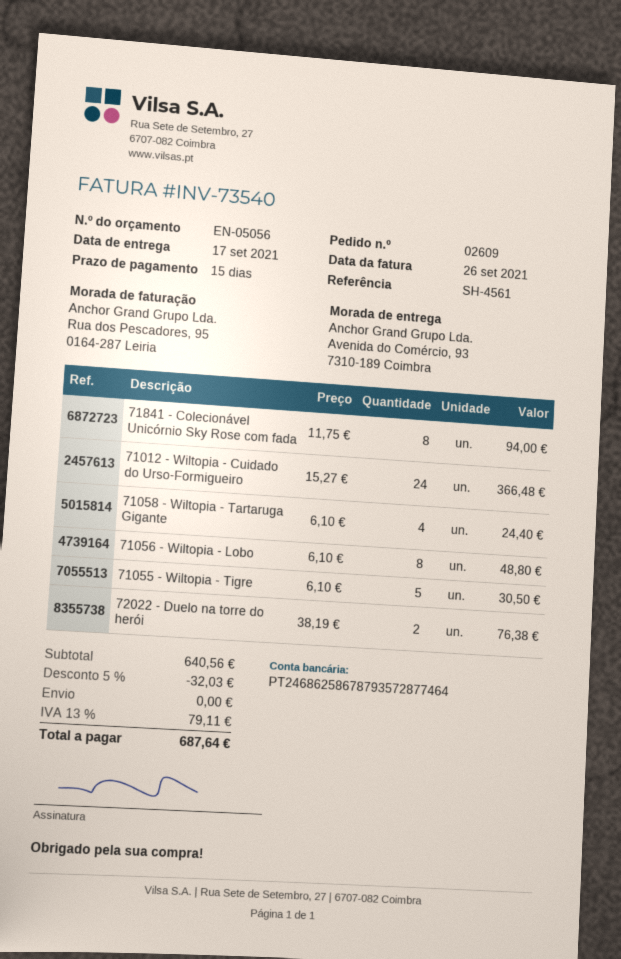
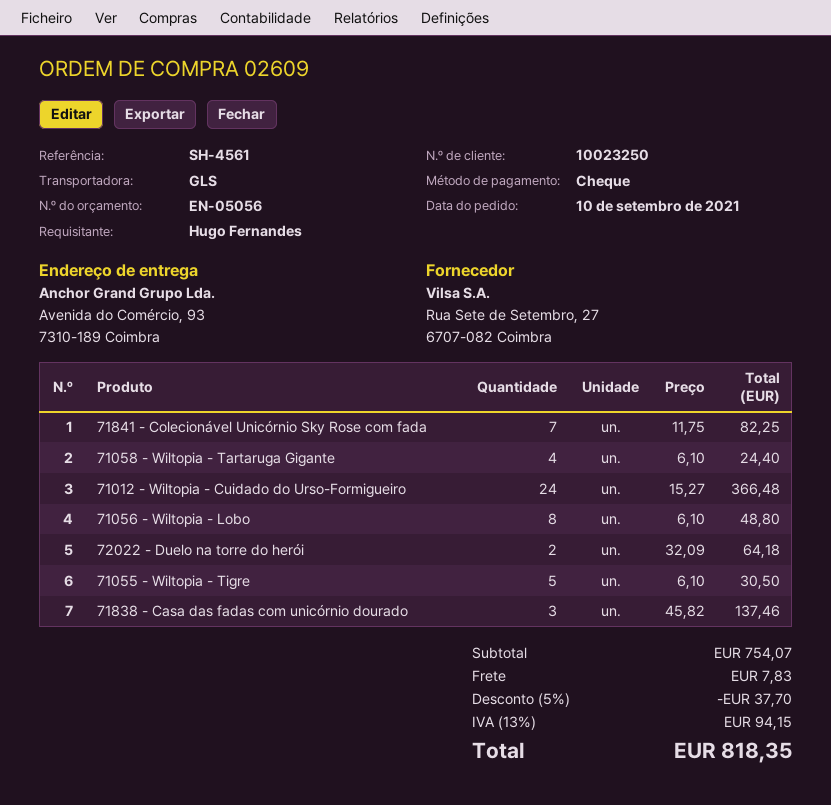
71841 - Colecionável Unicórnio Sky Rose com fada: 8 x 11.75 = 94.00 -> 7 x 11.75 = 82.25
72022 - Duelo na torre do herói: 2 x 38.19 = 76.38 -> 2 x 32.09 = 64.18
71838 - Casa das fadas com unicórnio dourado: none -> 3 x 45.82 = 137.46
subtotal: 640.56 -> 754.07
discount: 5% = 32.03 -> 5% = 37.70
shipping: 0.00 -> 7.83
tax: 13% = 79.11 -> 13% = 94.15
total: 687.64 -> 818.35

